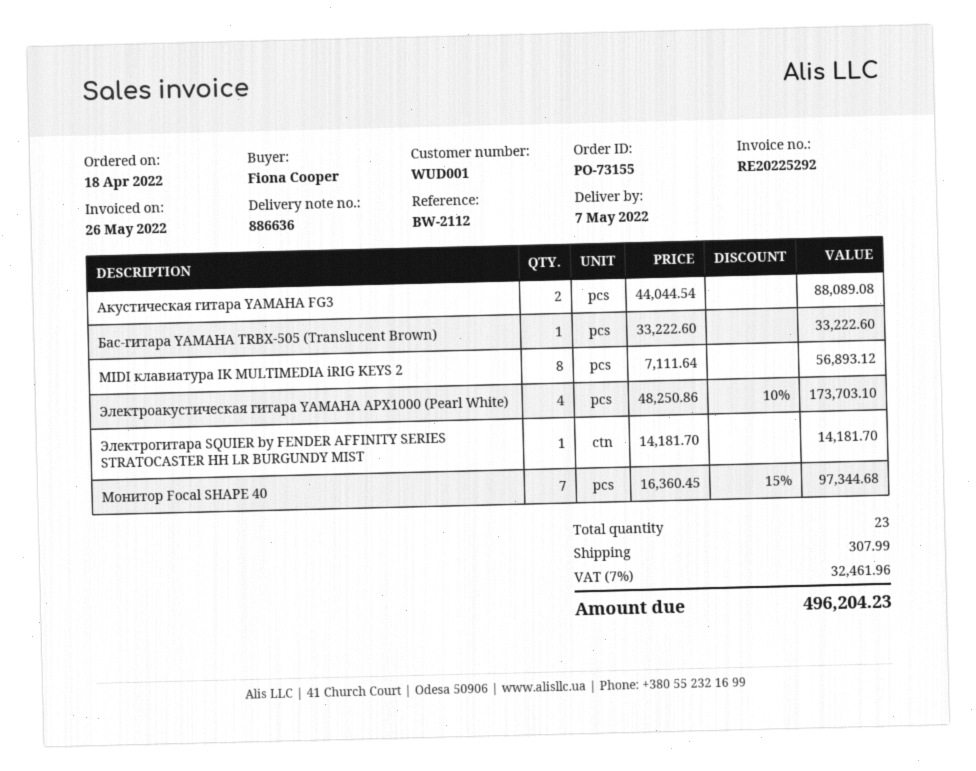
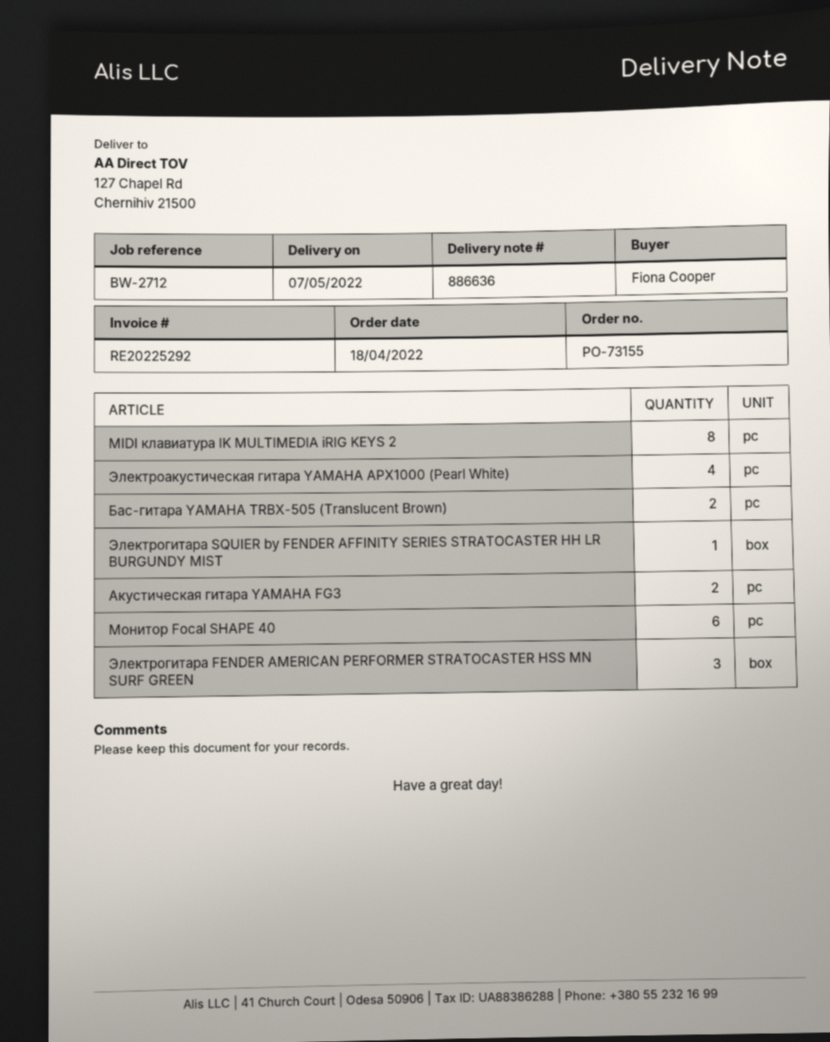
reference: BW-2112 -> BW-2712
Бас-гитара YAMAHA TRBX-505 (Translucent Brown): 1 -> 2
Монитор Focal SHAPE 40: 7 -> 6
Электрогитара FENDER AMERICAN PERFORMER STRATOCASTER HSS MN SURF GREEN: none -> 3

